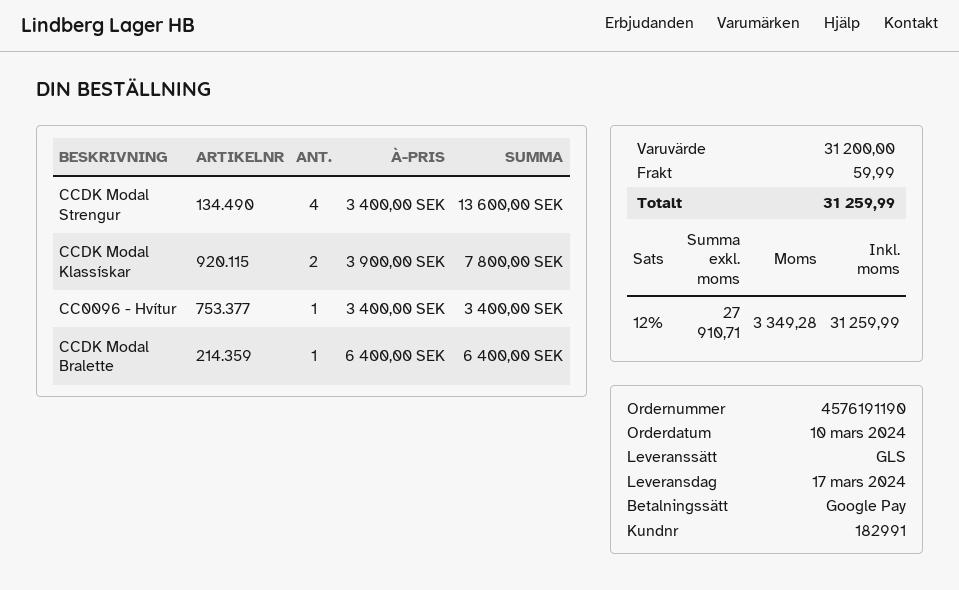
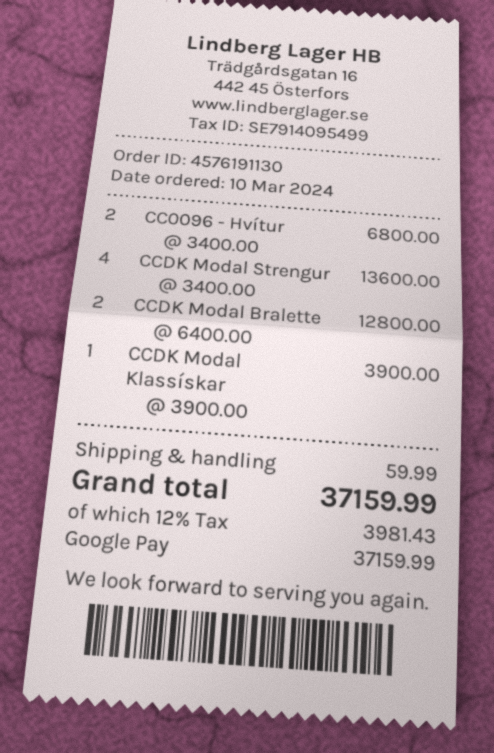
order number: 4576191190 -> 4576191130
CCDK Modal Klassískar: 2 x 3900.00 = 7800.00 -> 1 x 3900.00 = 3900.00
CC0096 - Hvítur: 1 x 3400.00 = 3400.00 -> 2 x 3400.00 = 6800.00
CCDK Modal Bralette: 1 x 6400.00 = 6400.00 -> 2 x 6400.00 = 12800.00
tax: 12% = 3349.28 -> 12% = 3981.43
total: 31259.99 -> 37159.99

